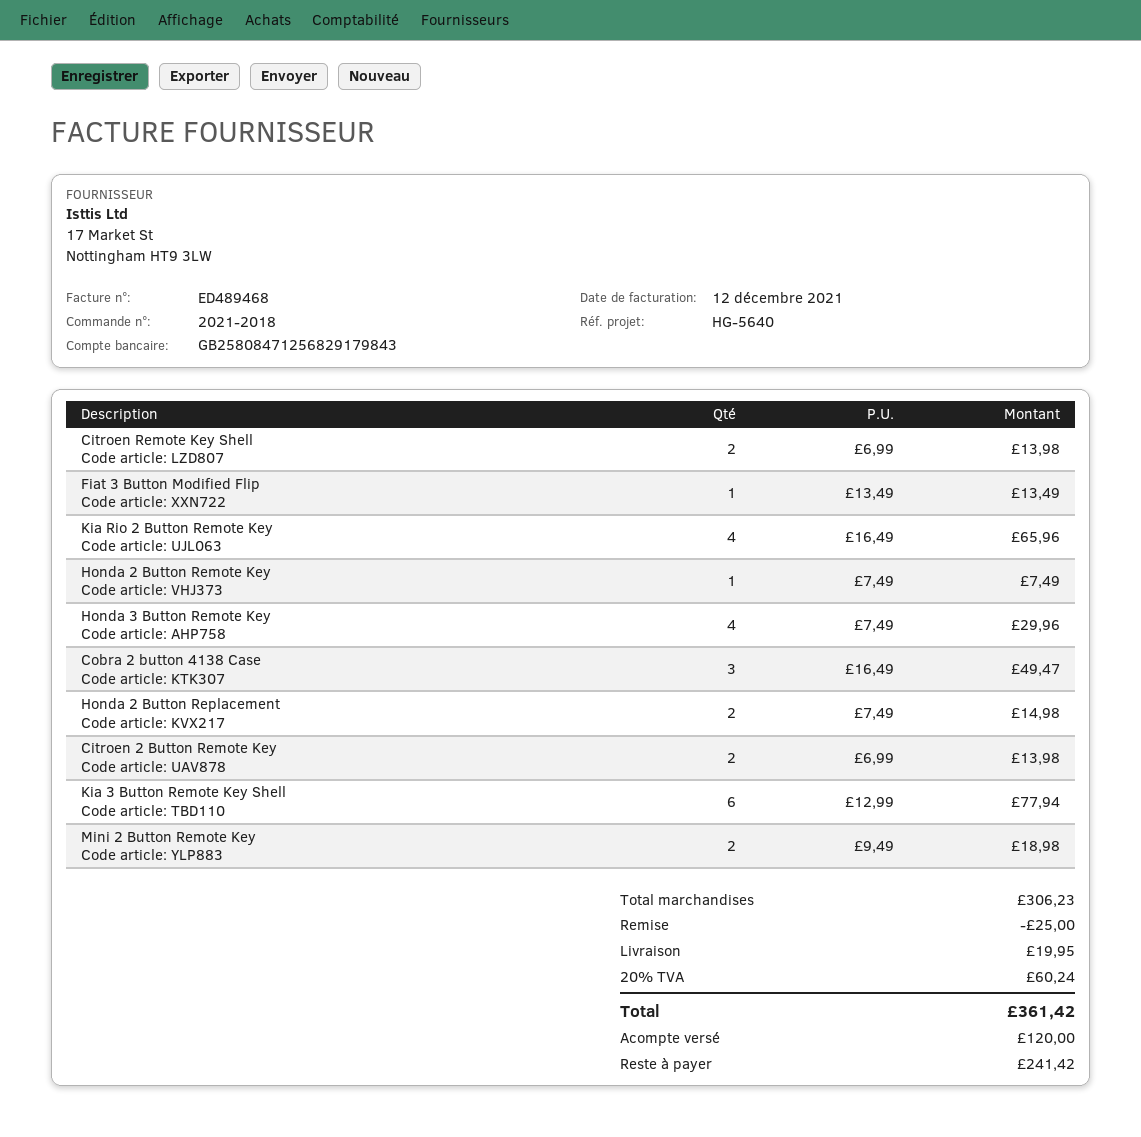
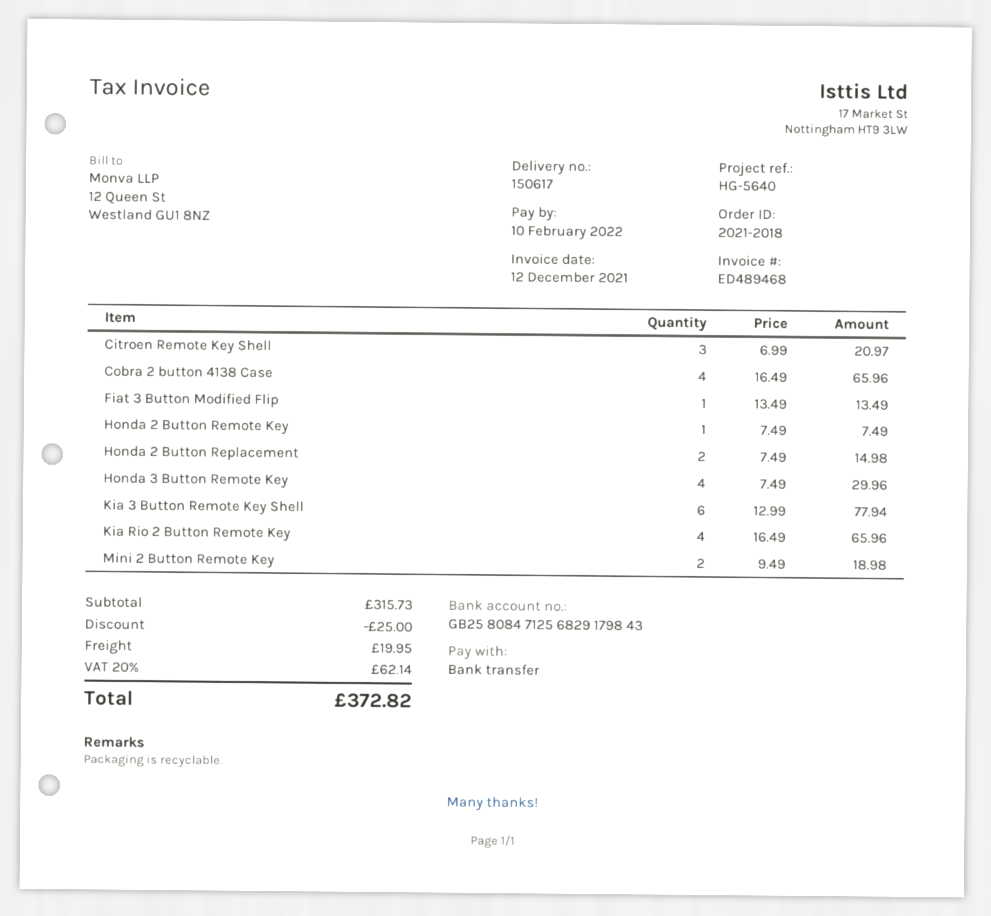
Citroen Remote Key Shell: 2 x 6.99 = 13.98 -> 3 x 6.99 = 20.97
Cobra 2 button 4138 Case: 3 x 16.49 = 49.47 -> 4 x 16.49 = 65.96
Citroen 2 Button Remote Key: 2 x 6.99 = 13.98 -> none
subtotal: 306.23 -> 315.73
tax: 20% = 60.24 -> 20% = 62.14
total: 361.42 -> 372.82

